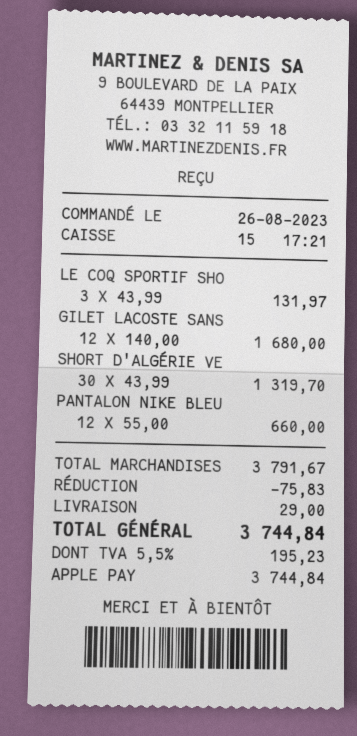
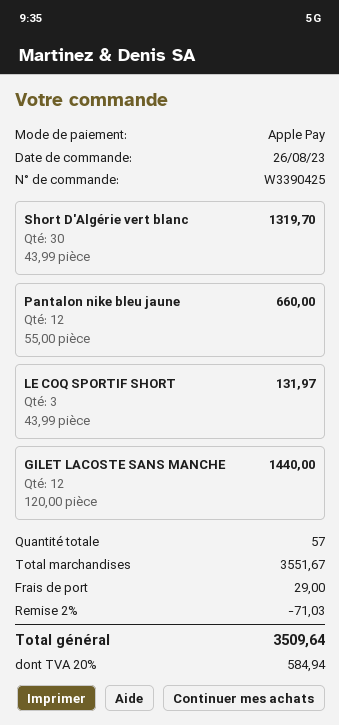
GILET LACOSTE SANS: 12 x 140.00 = 1680.00 -> 12 x 120.00 = 1440.00
subtotal: 3791.67 -> 3551.67
discount: 75.83 -> 71.03
tax: 5.5% = 195.23 -> 20% = 584.94
total: 3744.84 -> 3509.64

